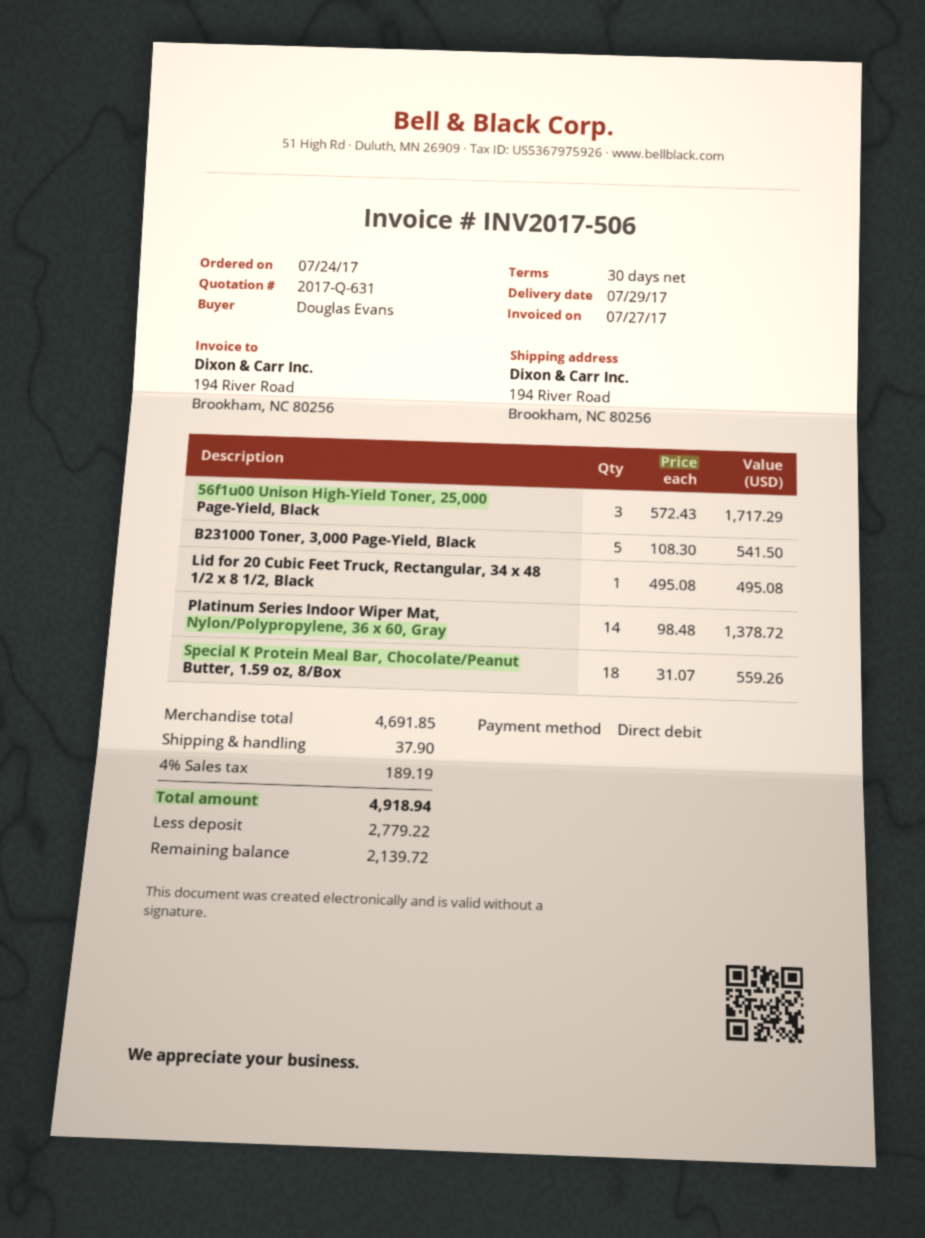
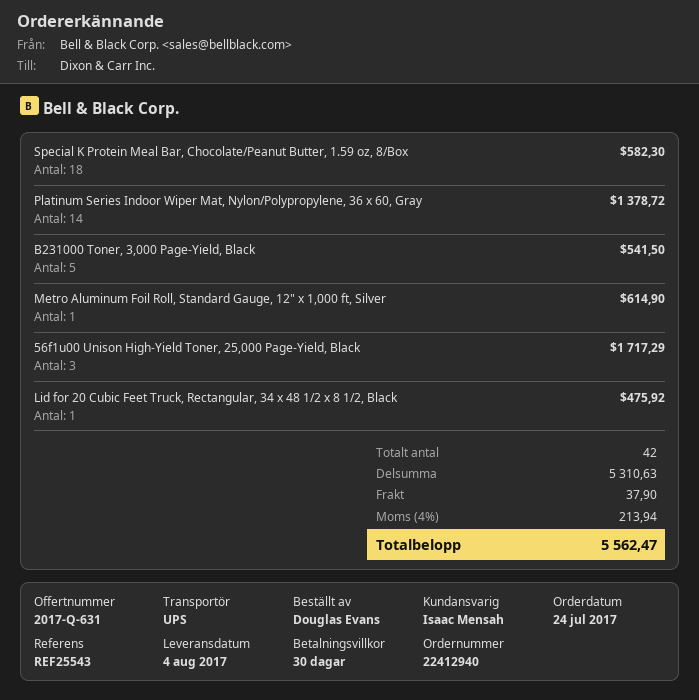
delivery date: 2017-07-29 -> 2017-08-04
Lid for 20 Cubic Feet Truck, Rectangular, 34 x 48 1/2 x 8 1/2, Black: 1 for 495.08 -> 1 for 475.92
Special K Protein Meal Bar, Chocolate/Peanut Butter, 1.59 oz, 8/Box: 18 for 559.26 -> 18 for 582.30
Metro Aluminum Foil Roll, Standard Gauge, 12" x 1,000 ft, Silver: none -> 1 for 614.90
subtotal: 4691.85 -> 5310.63
tax: 4% = 189.19 -> 4% = 213.94
total: 4918.94 -> 5562.47

